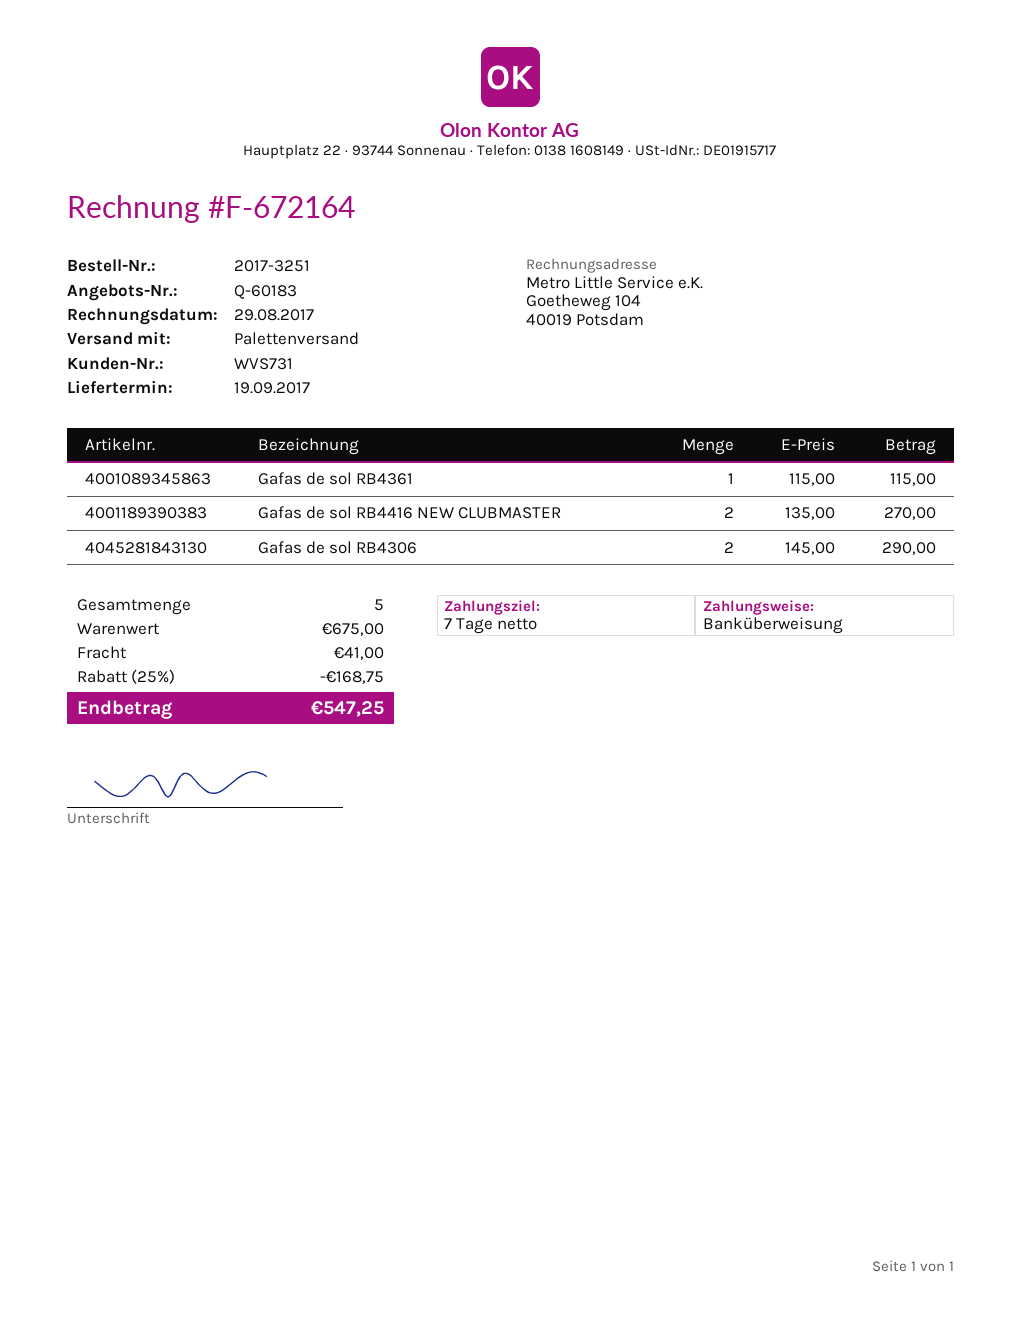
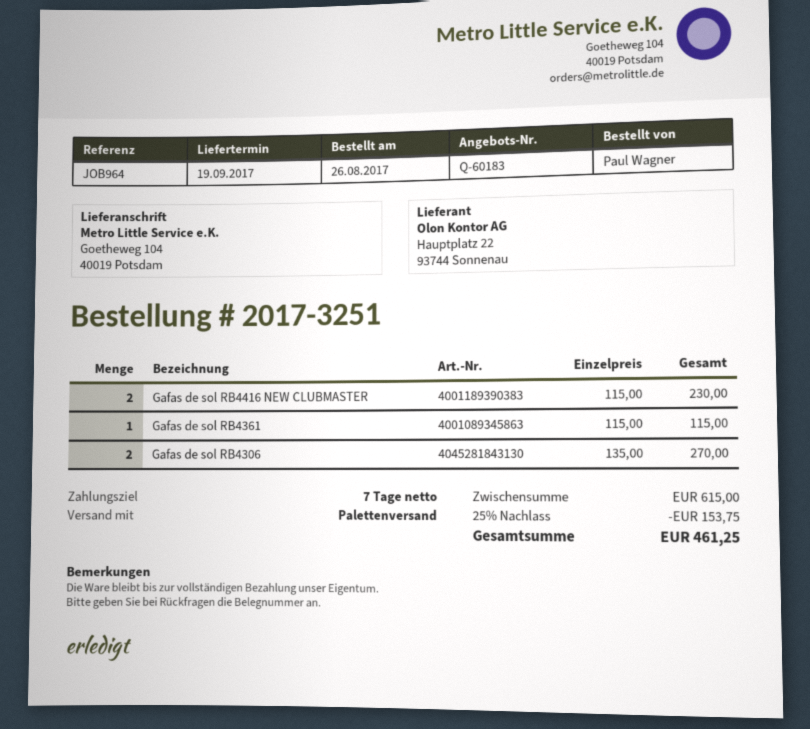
Gafas de sol RB4416 NEW CLUBMASTER: 2 x 135.00 = 270.00 -> 2 x 115.00 = 230.00
Gafas de sol RB4306: 2 x 145.00 = 290.00 -> 2 x 135.00 = 270.00
subtotal: 675.00 -> 615.00
discount: 25% = 168.75 -> 25% = 153.75
shipping: 41.00 -> none
total: 547.25 -> 461.25

